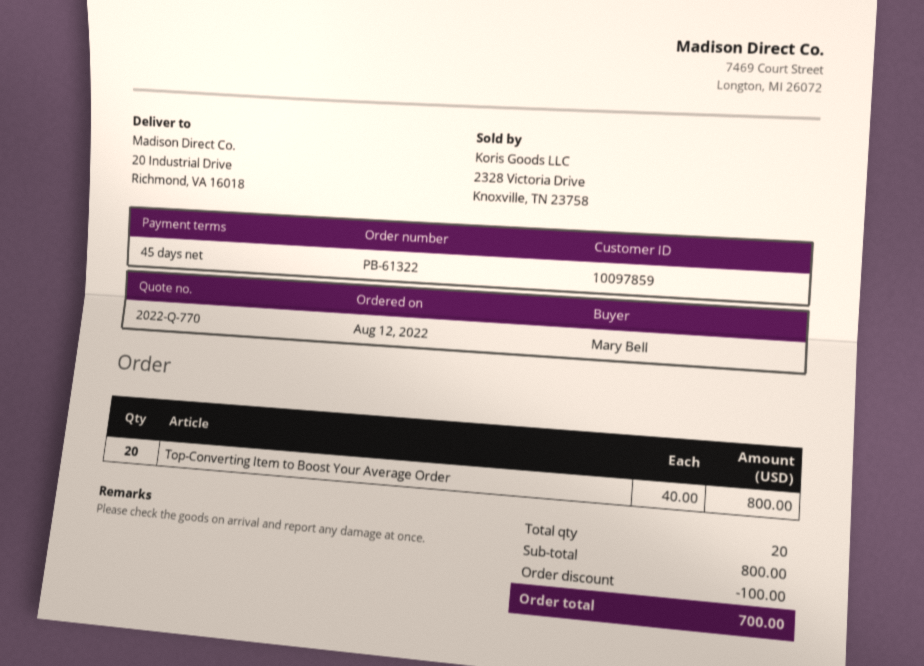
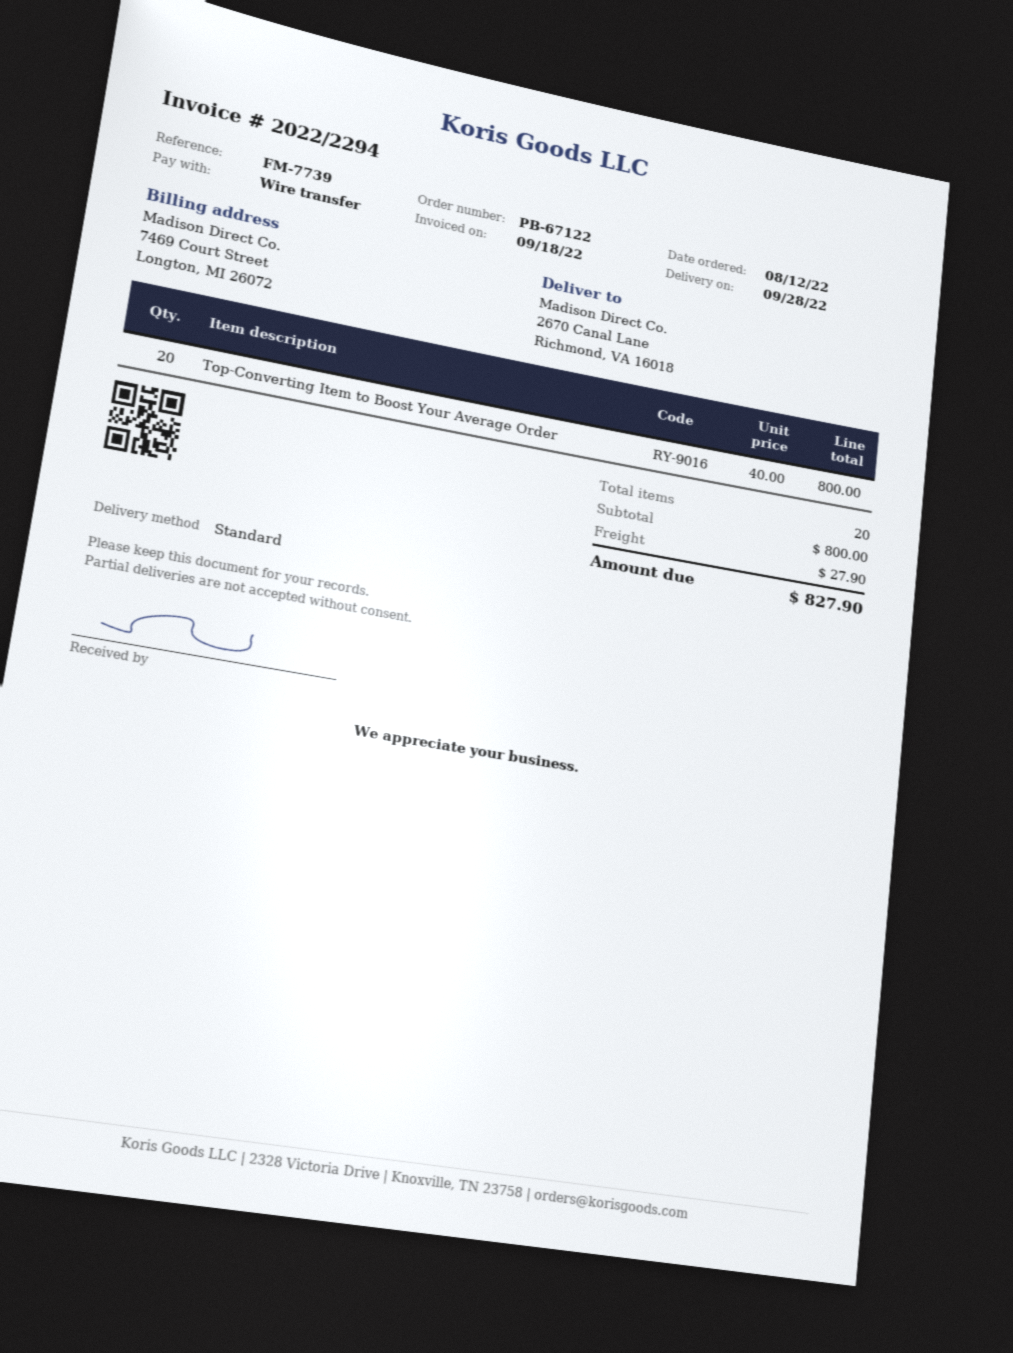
order number: PB-61322 -> PB-67122
ship to: 20 Industrial Drive, Richmond, VA 16018 -> 2670 Canal Lane, Richmond, VA 16018
discount: 100.00 -> none
shipping: none -> 27.90
total: 700.00 -> 827.90

